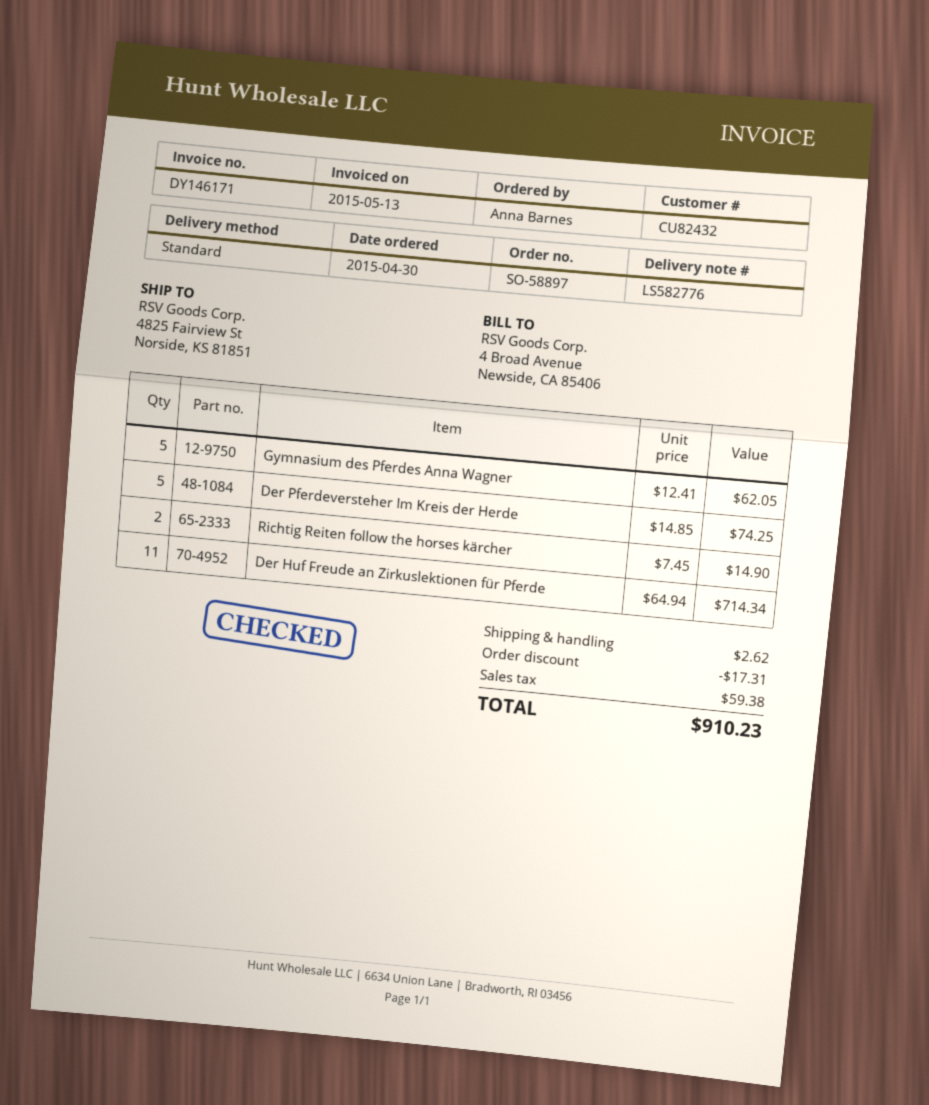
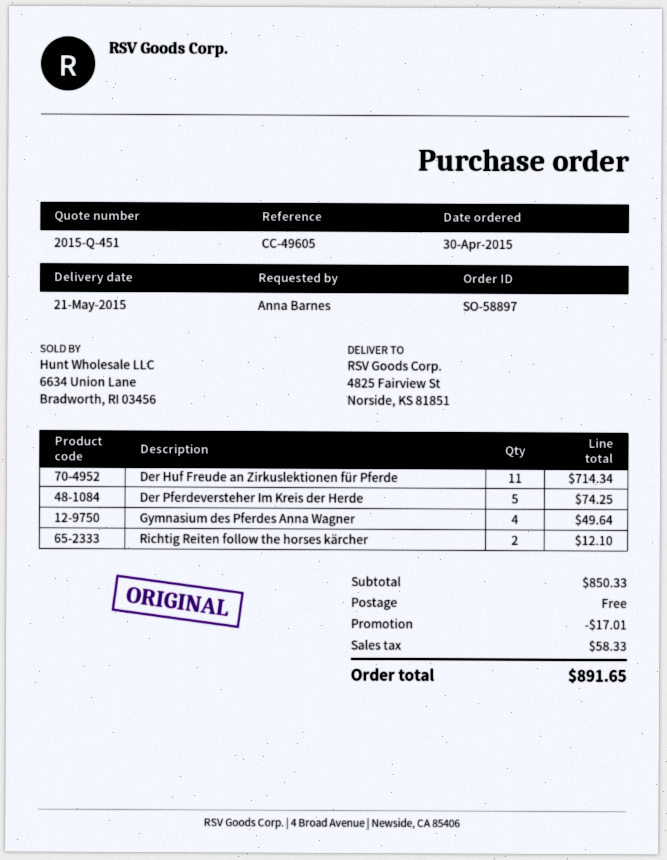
Gymnasium des Pferdes Anna Wagner: 5 for 62.05 -> 4 for 49.64
Richtig Reiten follow the horses kärcher: 2 for 14.90 -> 2 for 12.10
discount: 17.31 -> 17.01
shipping: 2.62 -> 0.00
tax: 59.38 -> 58.33
total: 910.23 -> 891.65

